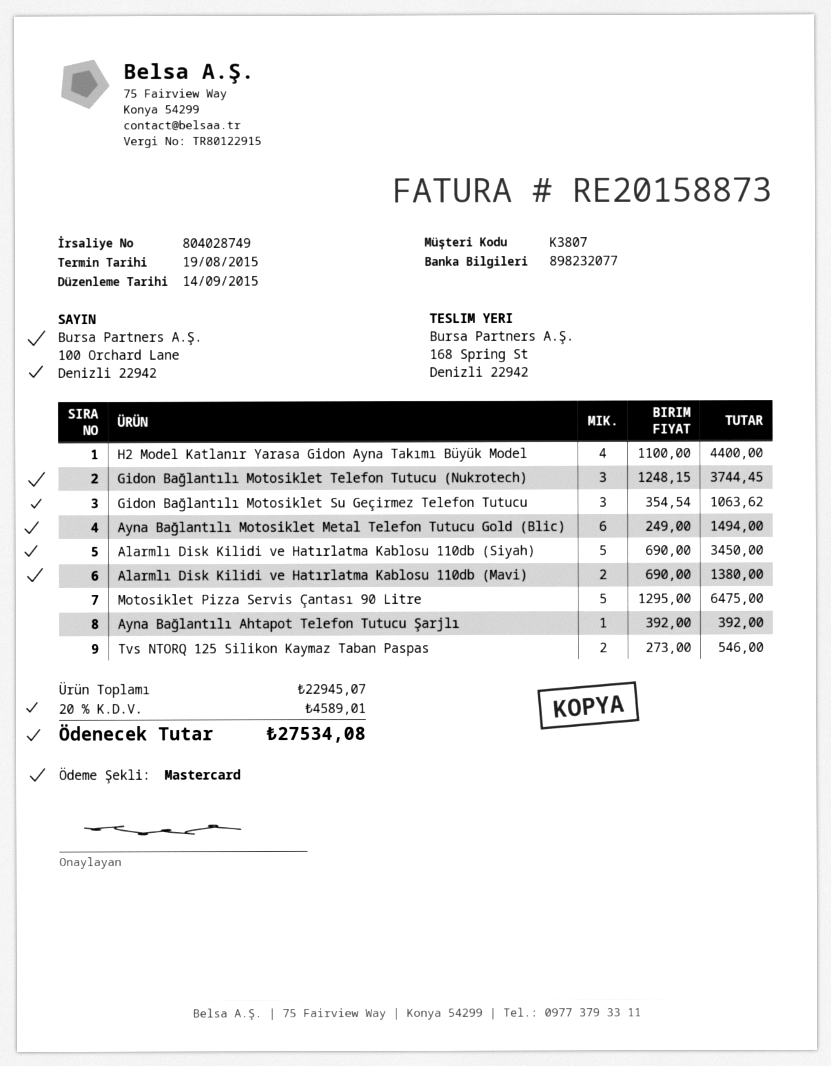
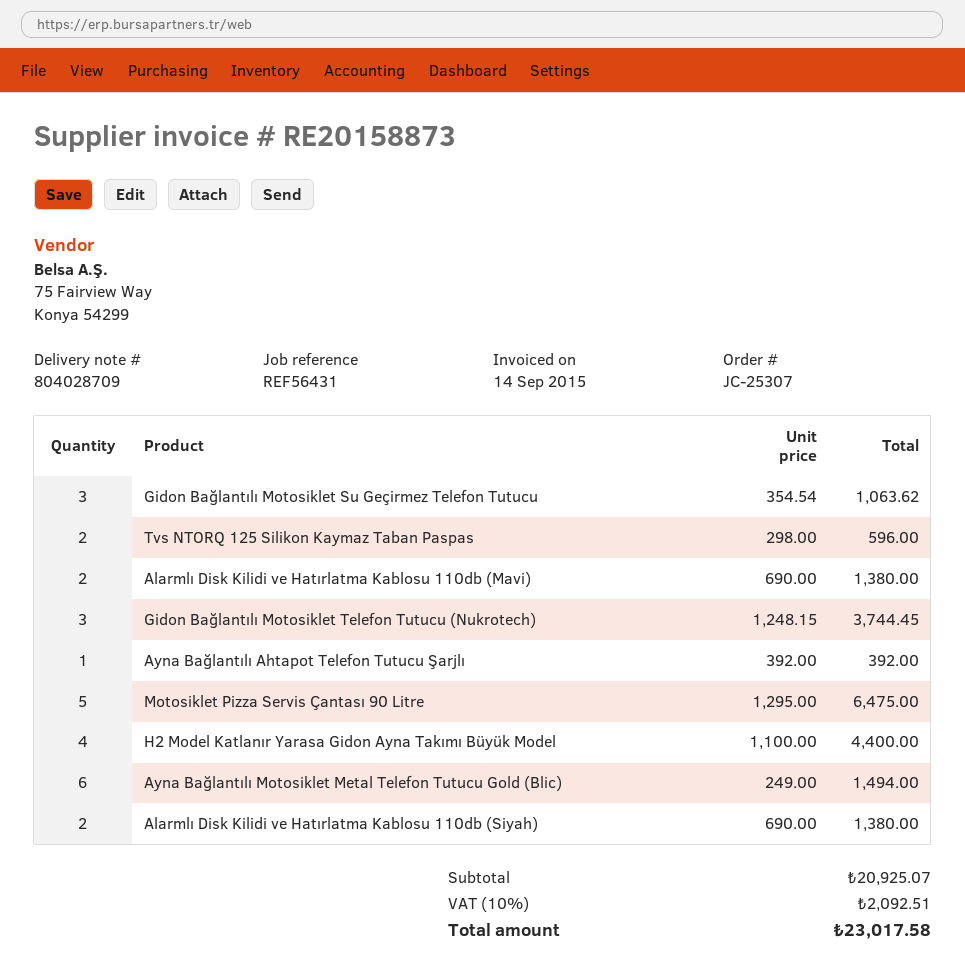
delivery note number: 804028749 -> 804028709
Alarmlı Disk Kilidi ve Hatırlatma Kablosu 110db (Siyah): 5 x 690.00 = 3450.00 -> 2 x 690.00 = 1380.00
Tvs NTORQ 125 Silikon Kaymaz Taban Paspas: 2 x 273.00 = 546.00 -> 2 x 298.00 = 596.00
subtotal: 22945.07 -> 20925.07
tax: 20% = 4589.01 -> 10% = 2092.51
total: 27534.08 -> 23017.58

